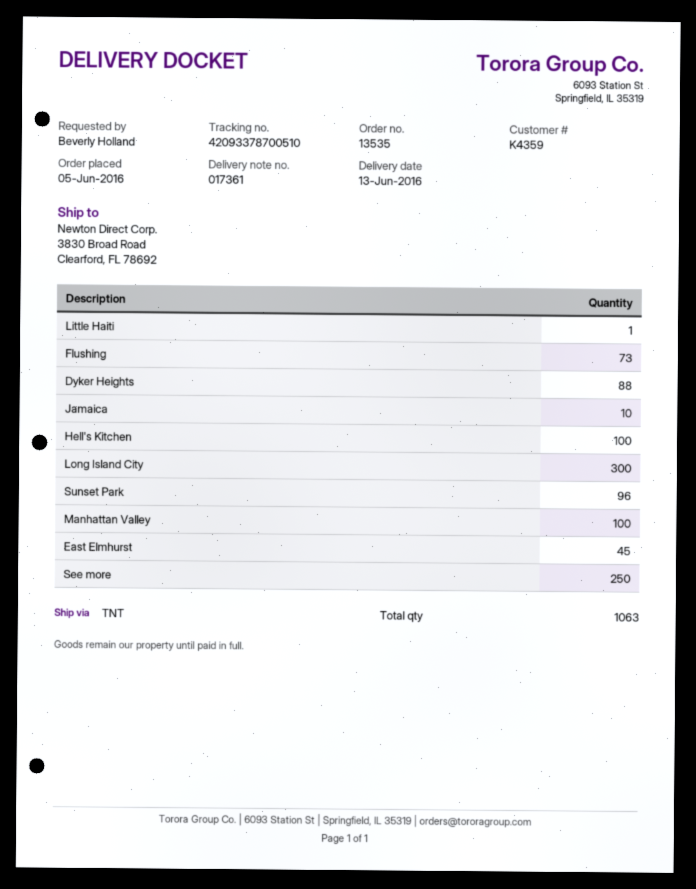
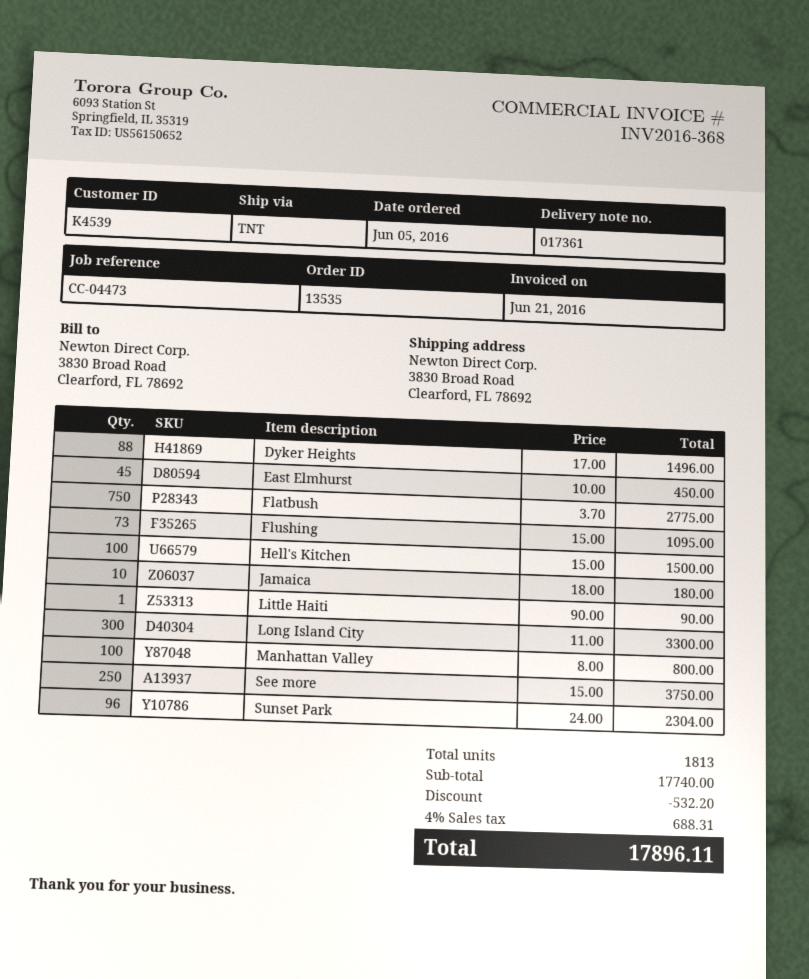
customer number: K4359 -> K4539
Flatbush: none -> 750
total quantity: 1063 -> 1813

